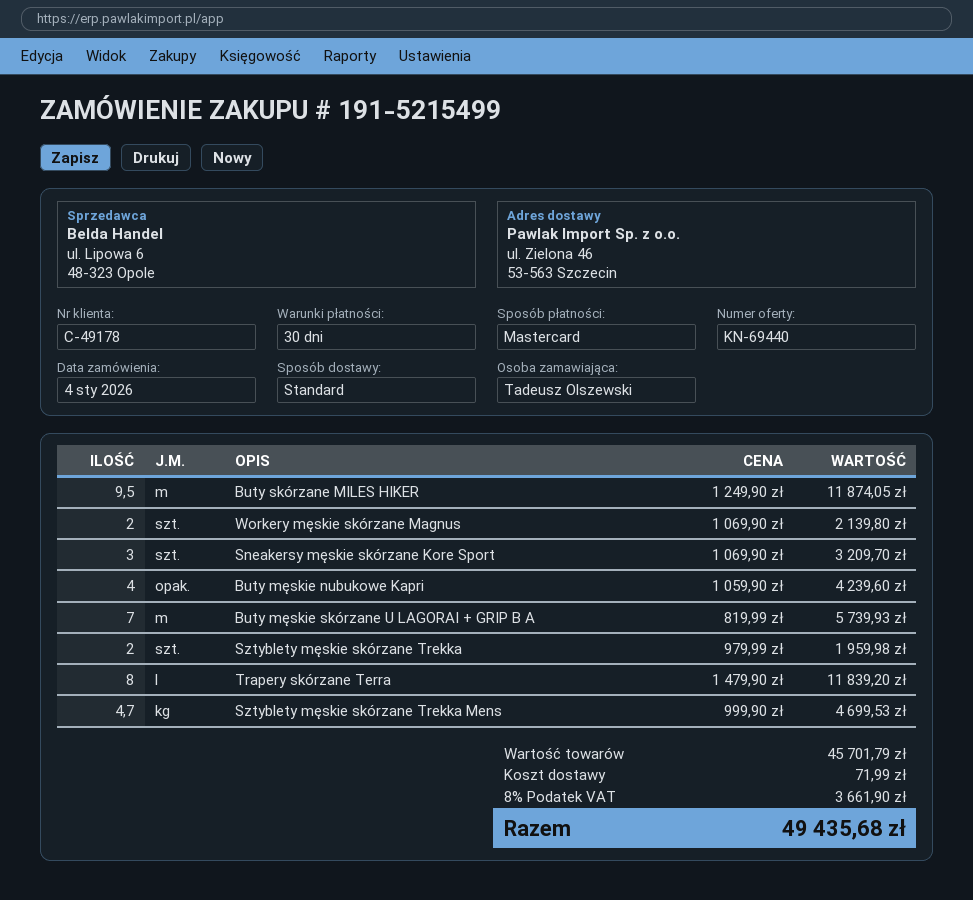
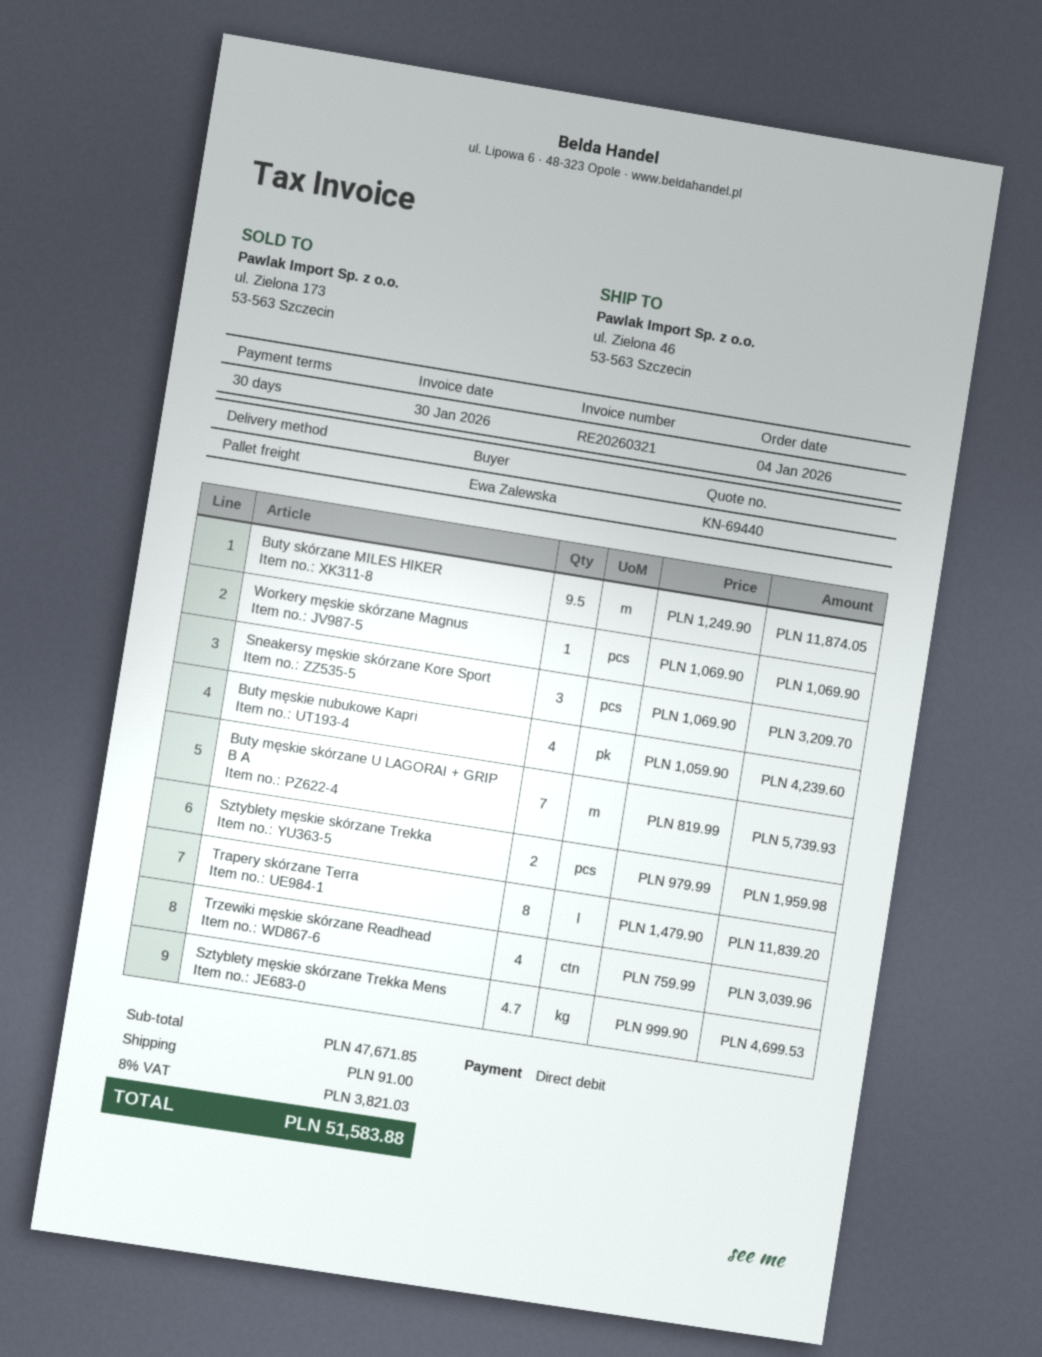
ordered by: Tadeusz Olszewski -> Ewa Zalewska
payment method: Mastercard -> direct debit
shipping method: standard -> pallet freight
Workery męskie skórzane Magnus: 2 x 1069.90 = 2139.80 -> 1 x 1069.90 = 1069.90
Trzewiki męskie skórzane Readhead: none -> 4 x 759.99 = 3039.96
subtotal: 45701.79 -> 47671.85
shipping: 71.99 -> 91.00
tax: 8% = 3661.90 -> 8% = 3821.03
total: 49435.68 -> 51583.88

